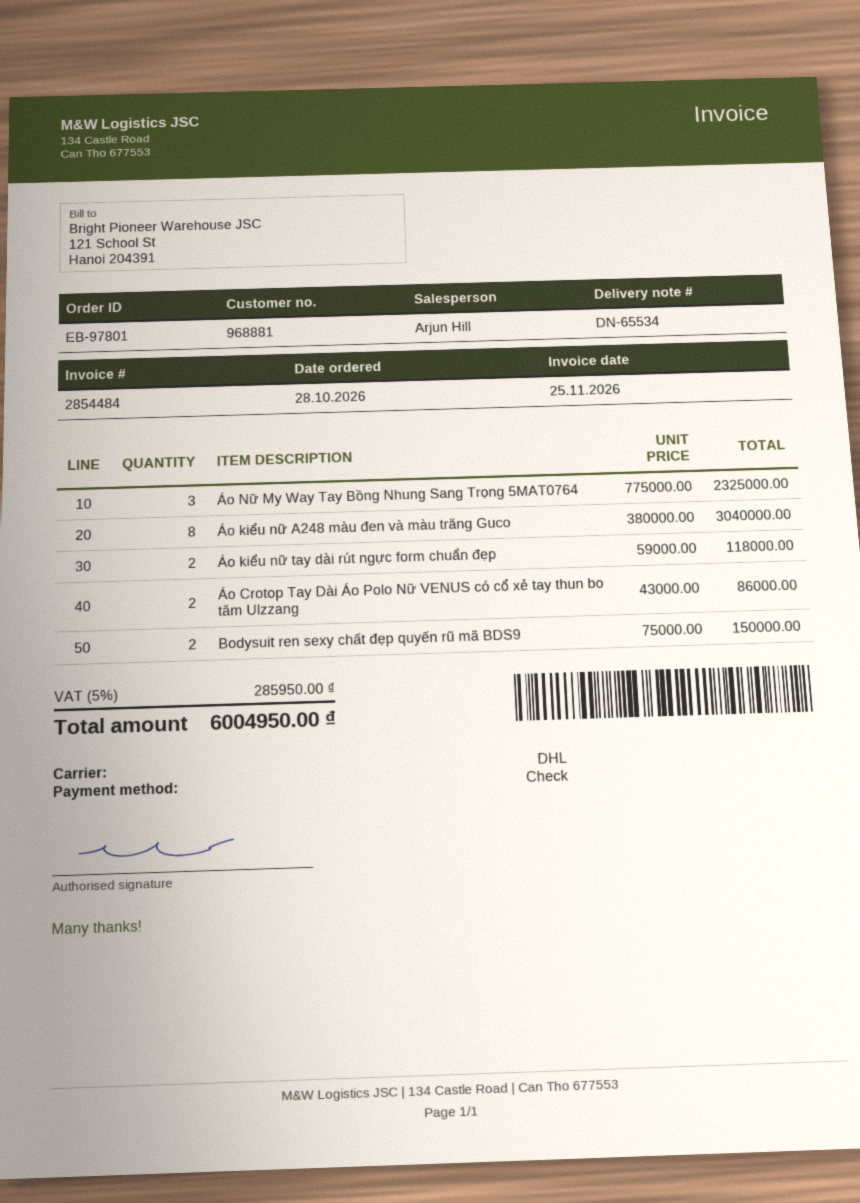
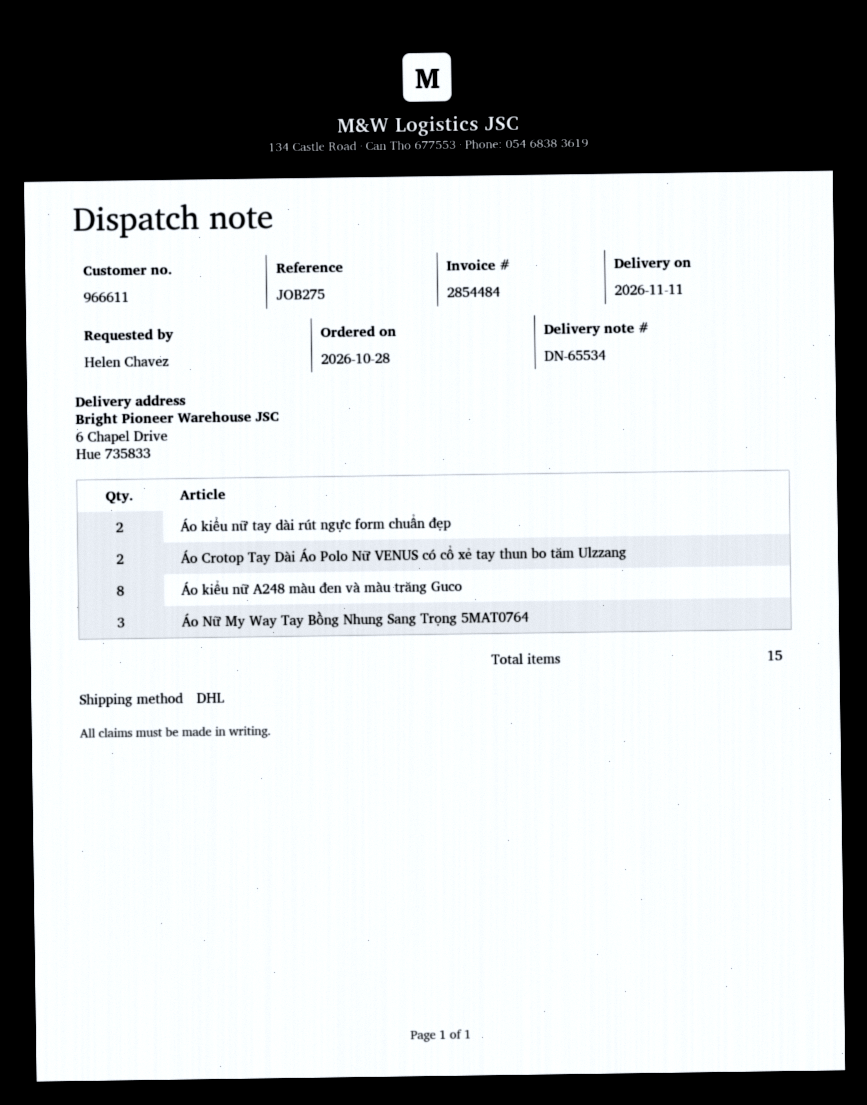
customer number: 968881 -> 966611
Bodysuit ren sexy chất đẹp quyến rũ mã BDS9: 2 -> none

